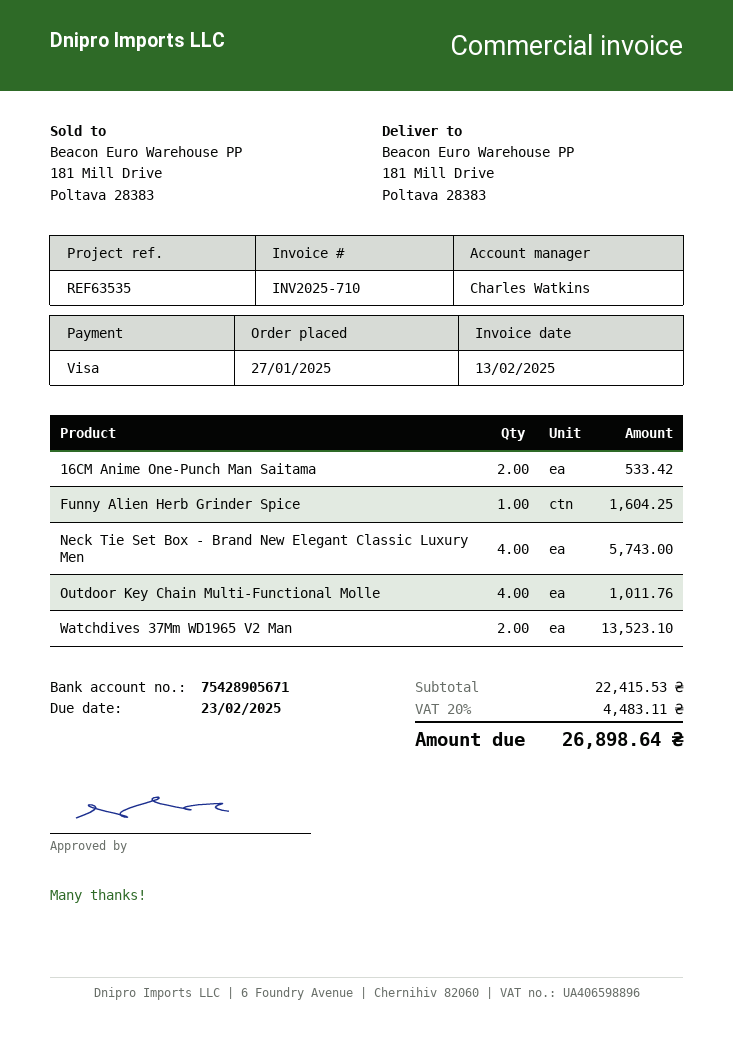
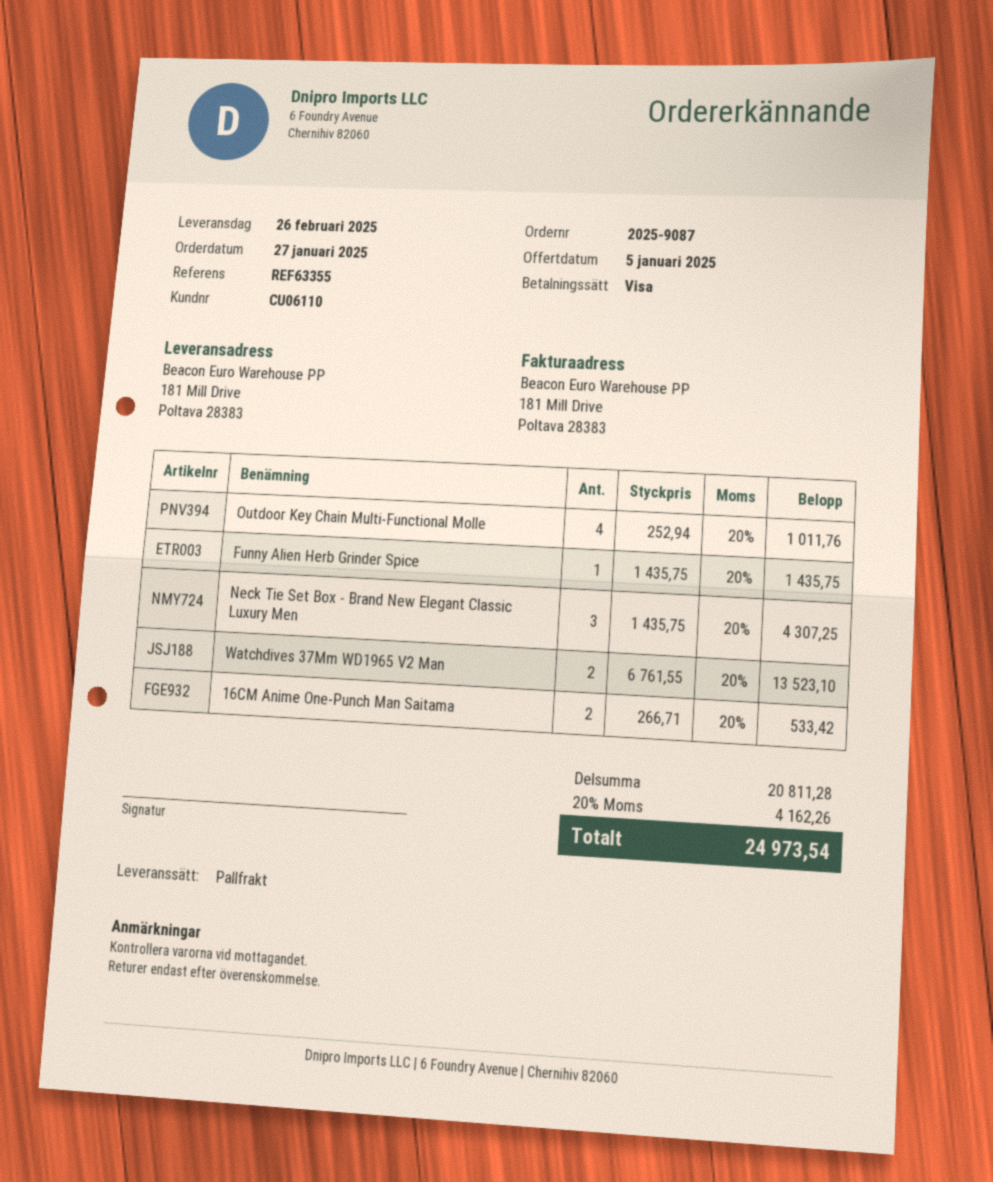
reference: REF63535 -> REF63355
Funny Alien Herb Grinder Spice: 1 for 1604.25 -> 1 for 1435.75
Neck Tie Set Box - Brand New Elegant Classic Luxury Men: 4 for 5743.00 -> 3 for 4307.25
subtotal: 22415.53 -> 20811.28
tax: 20% = 4483.11 -> 20% = 4162.26
total: 26898.64 -> 24973.54

